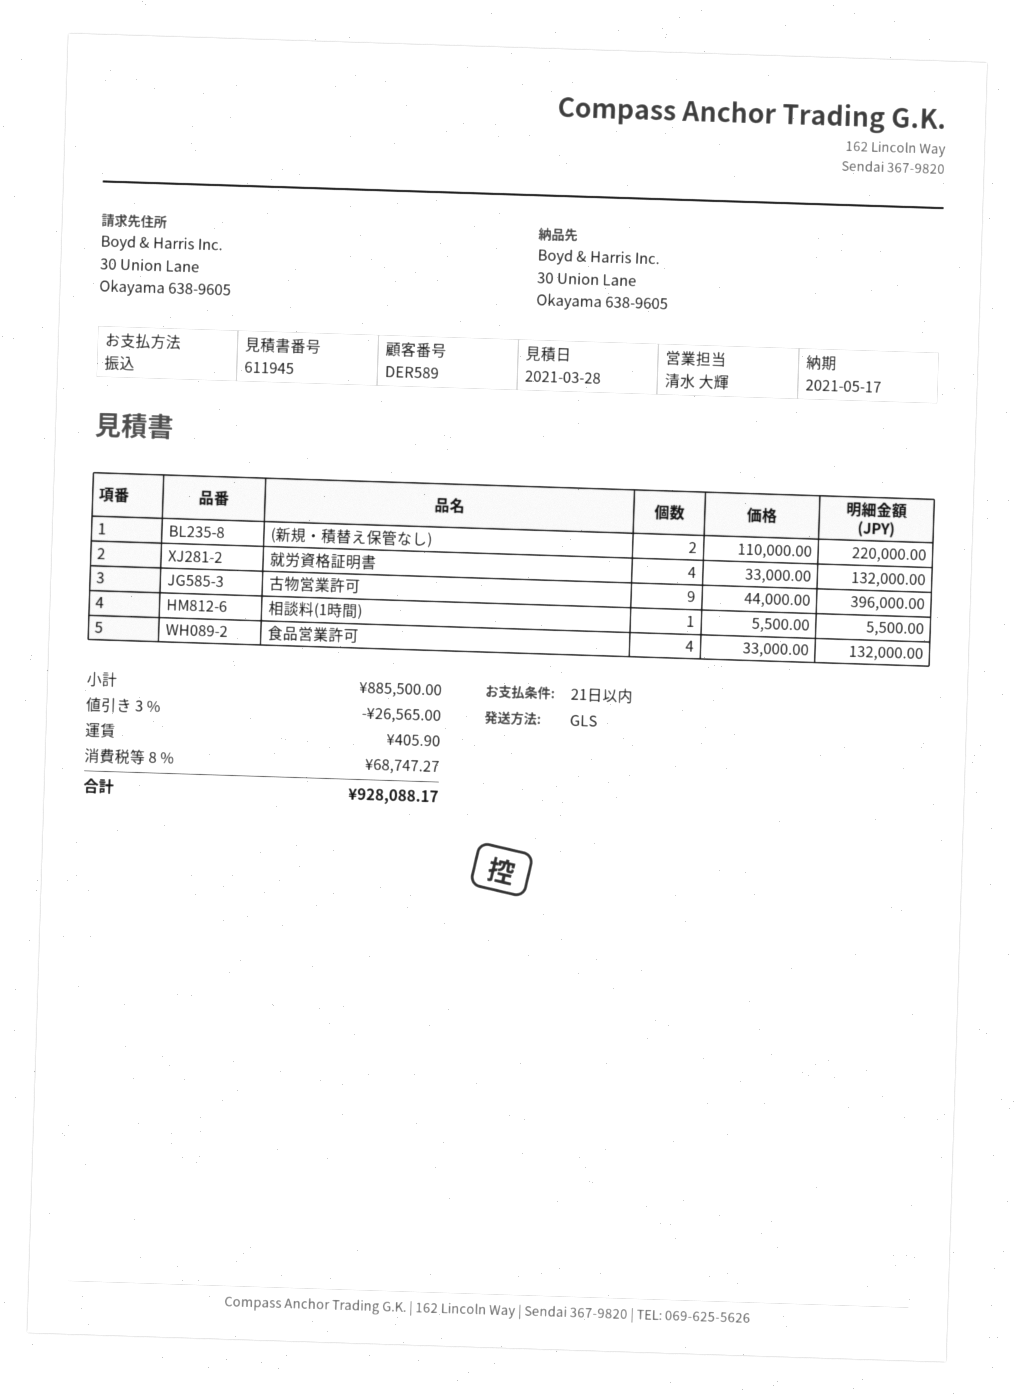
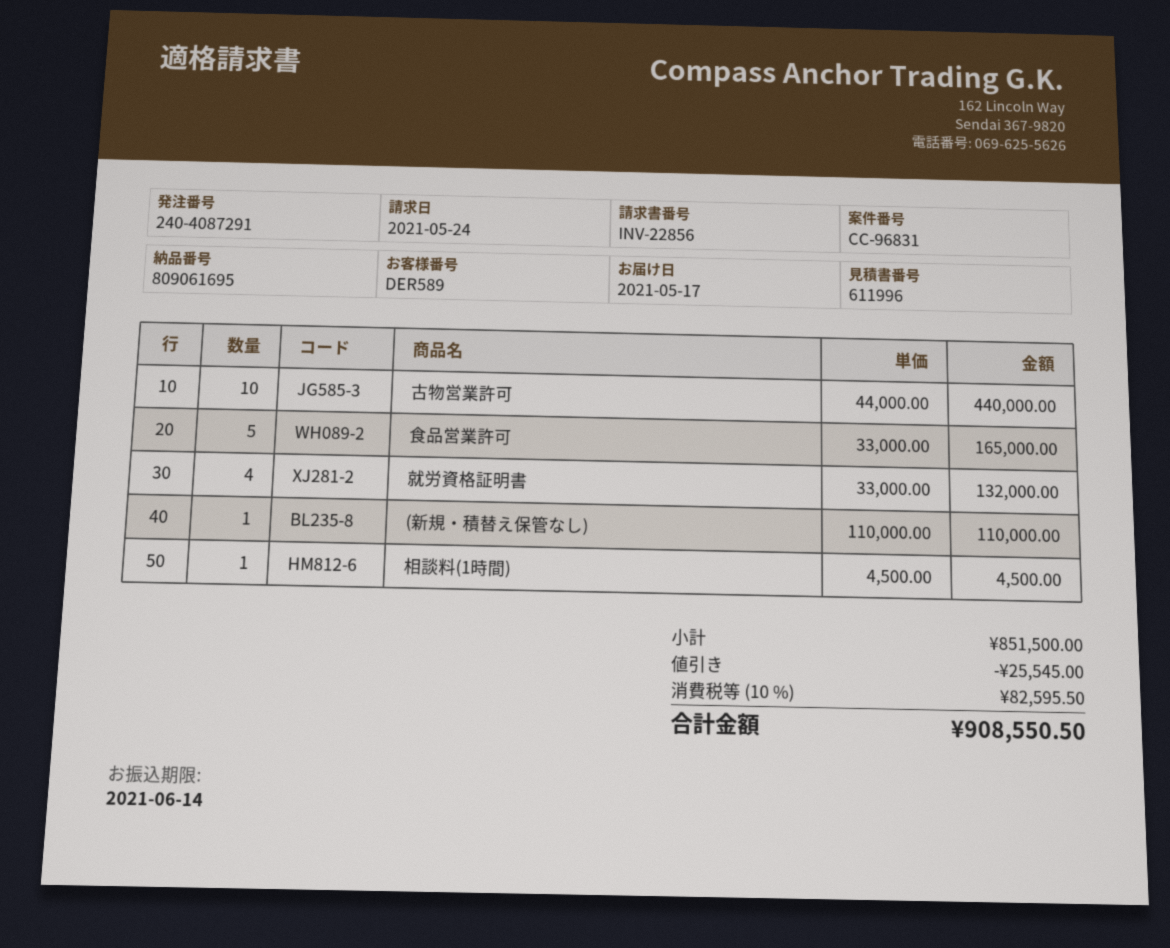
quote number: 611945 -> 611996
(新規・積替え保管なし): 2 x 110000.00 = 220000.00 -> 1 x 110000.00 = 110000.00
古物営業許可: 9 x 44000.00 = 396000.00 -> 10 x 44000.00 = 440000.00
相談料(1時間): 1 x 5500.00 = 5500.00 -> 1 x 4500.00 = 4500.00
食品営業許可: 4 x 33000.00 = 132000.00 -> 5 x 33000.00 = 165000.00
subtotal: 885500.00 -> 851500.00
discount: 26565.00 -> 25545.00
shipping: 405.90 -> none
tax: 8% = 68747.27 -> 10% = 82595.50
total: 928088.17 -> 908550.50

